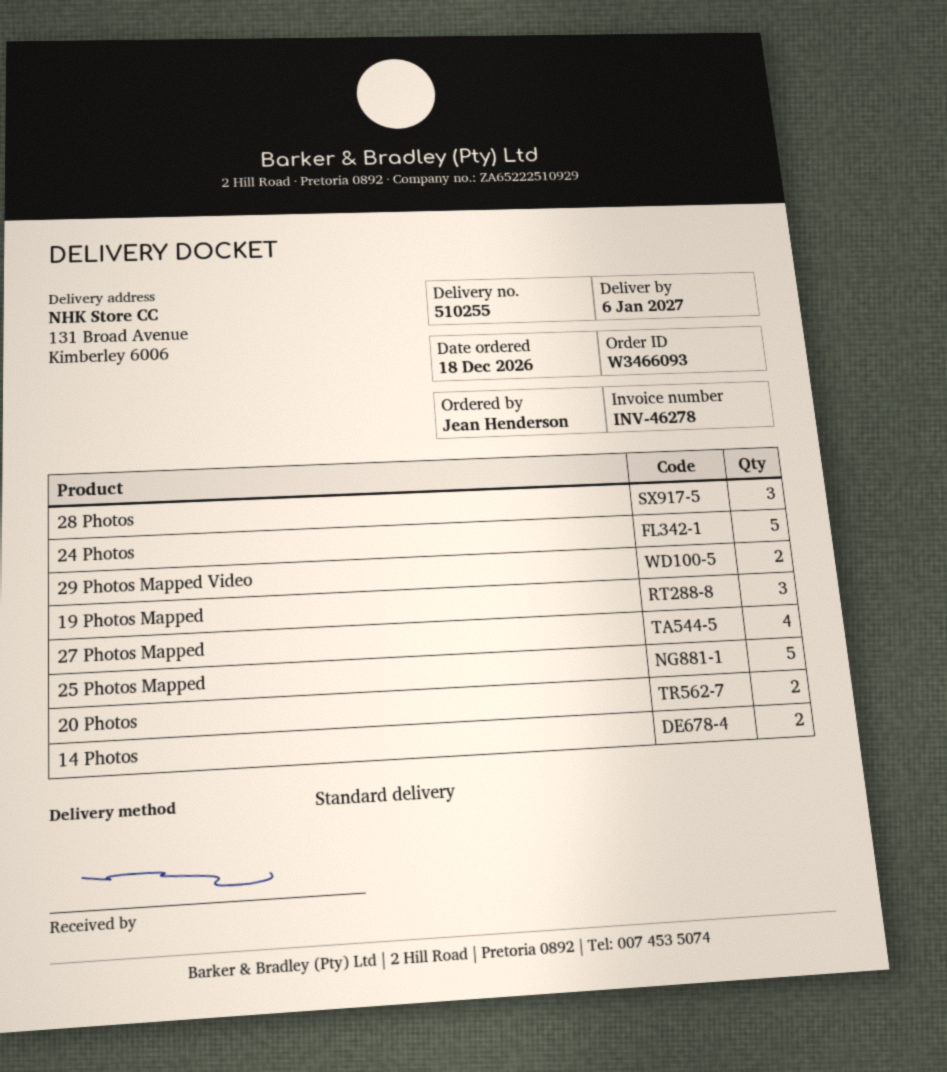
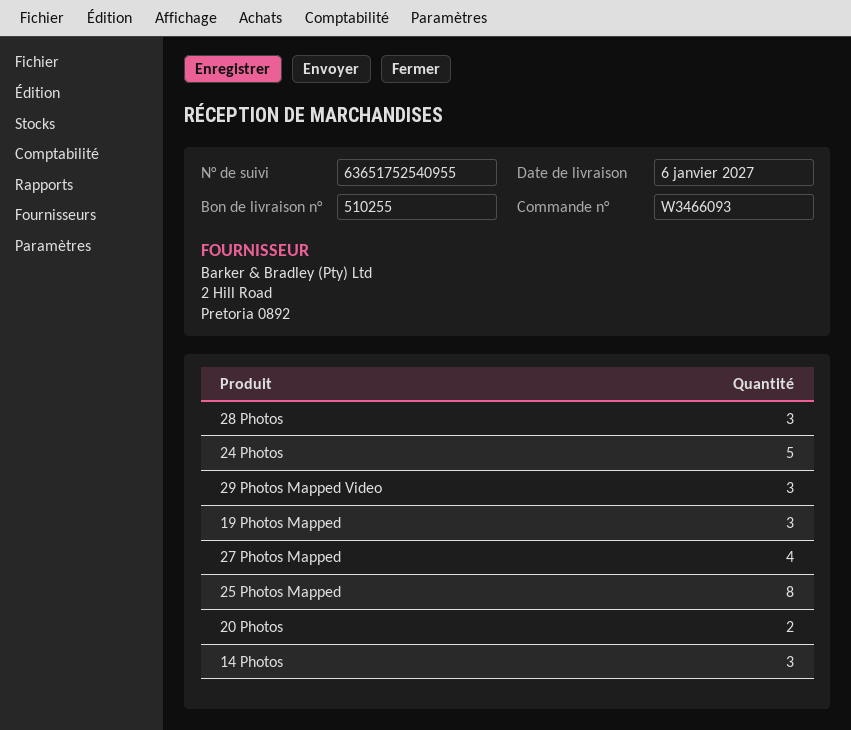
29 Photos Mapped Video: 2 -> 3
25 Photos Mapped: 5 -> 8
14 Photos: 2 -> 3

